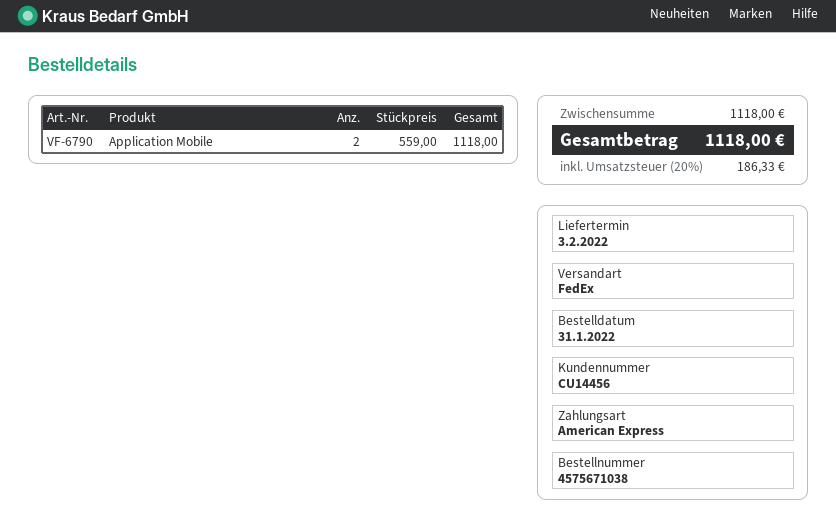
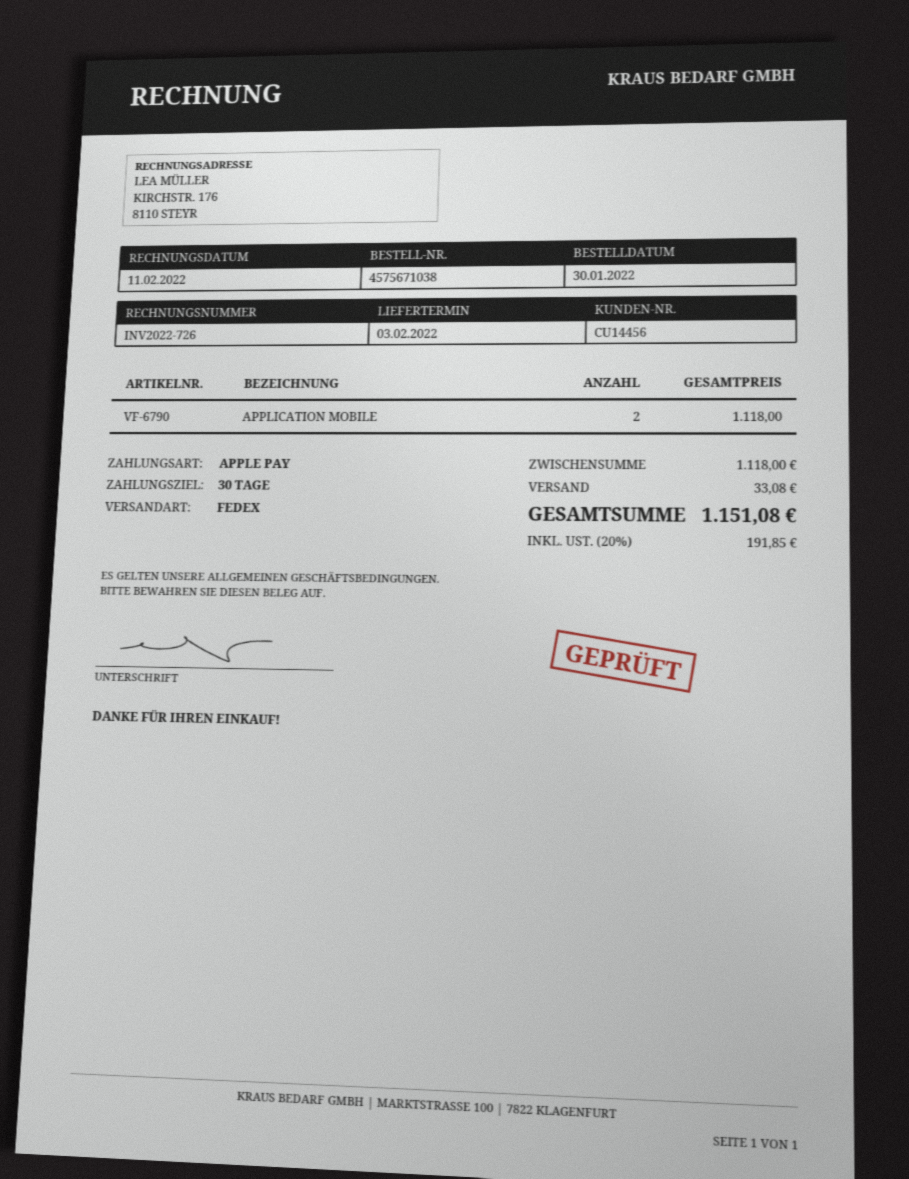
order date: 2022-01-31 -> 2022-01-30
payment method: American Express -> Apple Pay
shipping: none -> 33.08
tax: 20% = 186.33 -> 20% = 191.85
total: 1118.00 -> 1151.08

